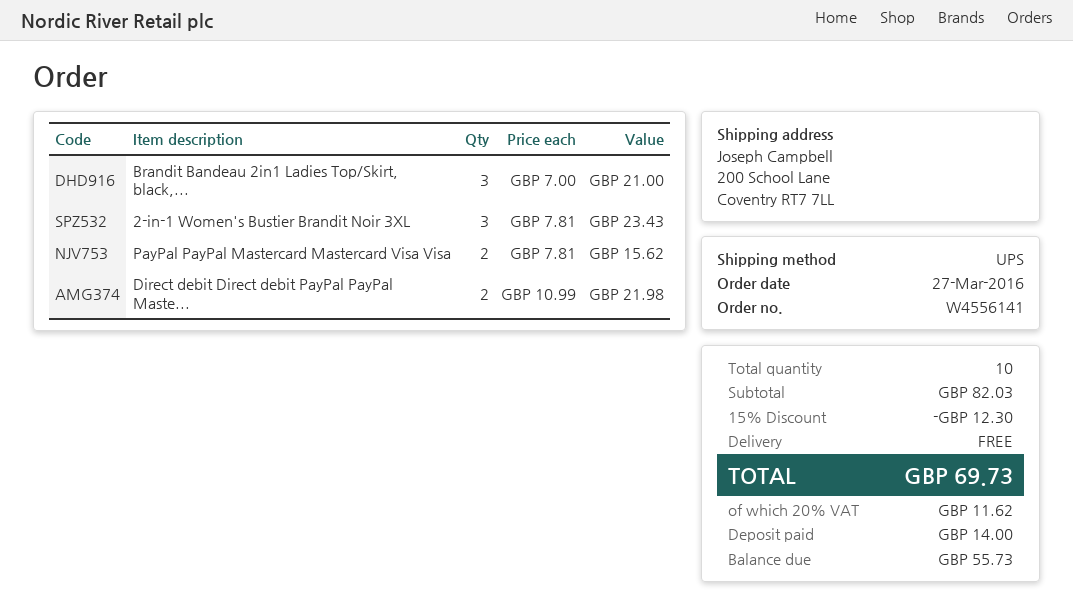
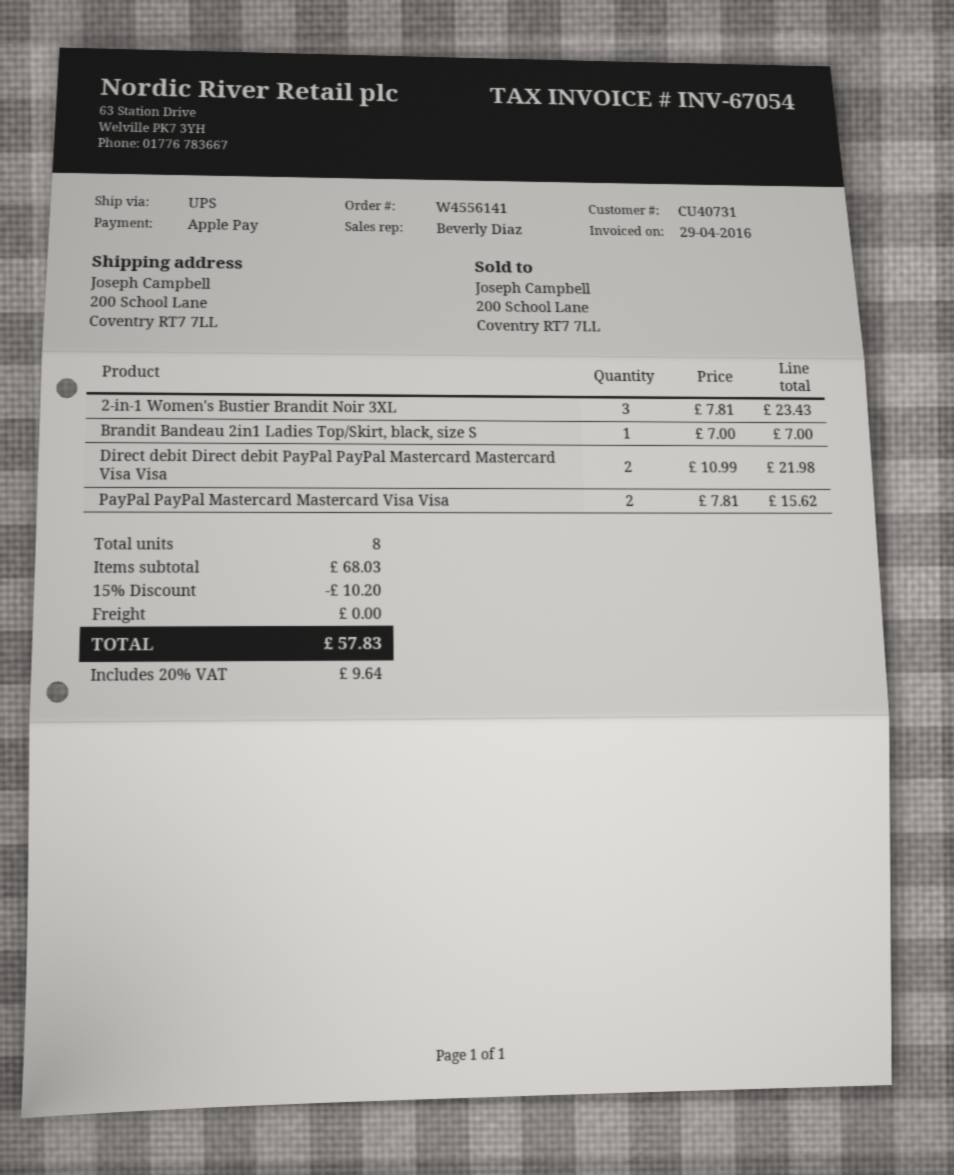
Brandit Bandeau 2in1 Ladies Top/Skirt, black,...: 3 x 7.00 = 21.00 -> 1 x 7.00 = 7.00
total quantity: 10 -> 8
subtotal: 82.03 -> 68.03
discount: 15% = 12.30 -> 15% = 10.20
tax: 20% = 11.62 -> 20% = 9.64
total: 69.73 -> 57.83

